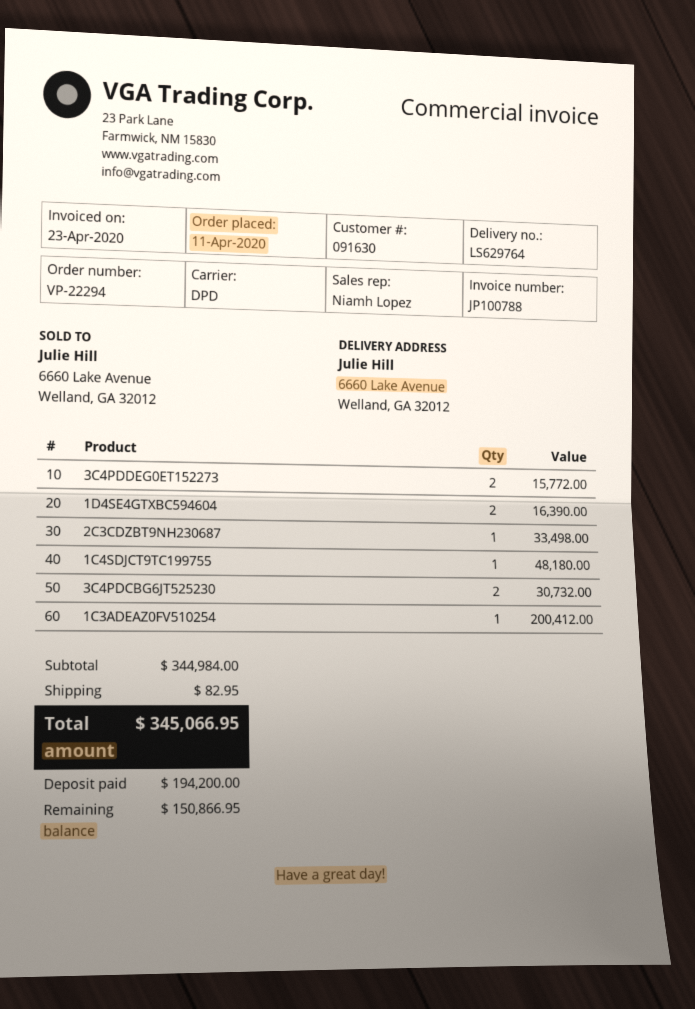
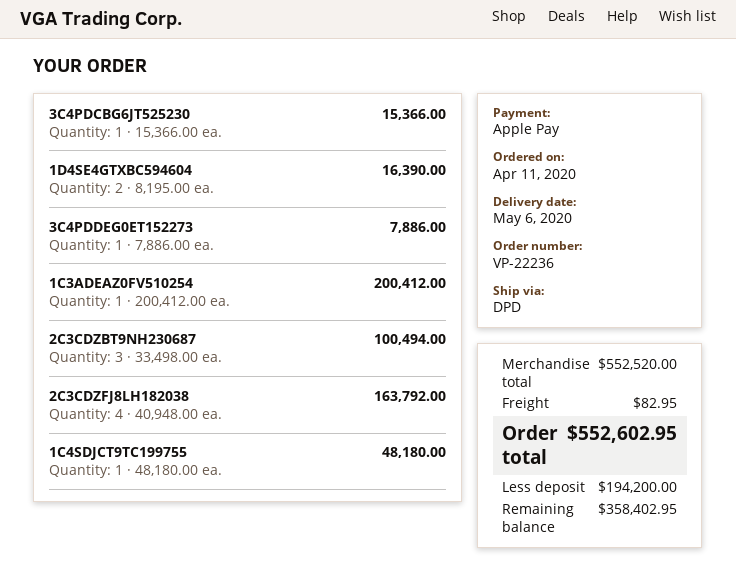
order number: VP-22294 -> VP-22236
3C4PDDEG0ET152273: 2 for 15772.00 -> 1 for 7886.00
2C3CDZBT9NH230687: 1 for 33498.00 -> 3 for 100494.00
3C4PDCBG6JT525230: 2 for 30732.00 -> 1 for 15366.00
2C3CDZFJ8LH182038: none -> 4 for 163792.00
subtotal: 344984.00 -> 552520.00
total: 345066.95 -> 552602.95
balance: 150866.95 -> 358402.95

